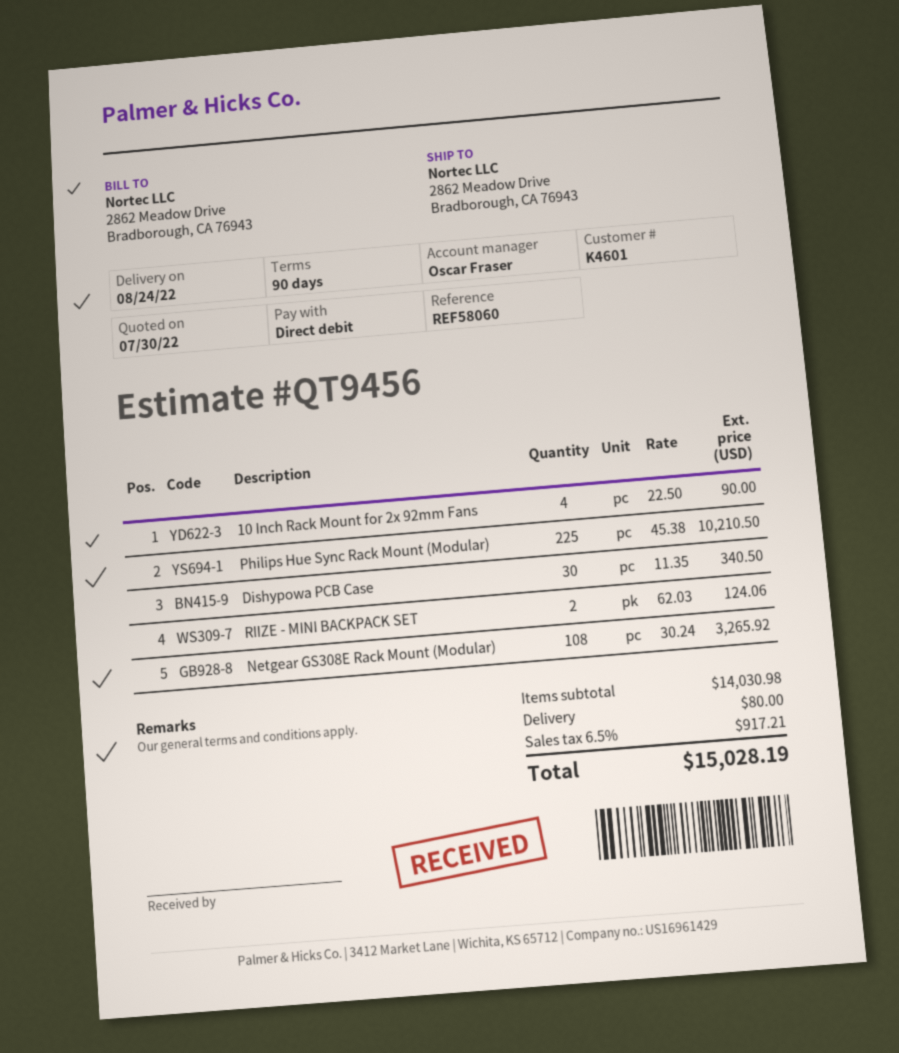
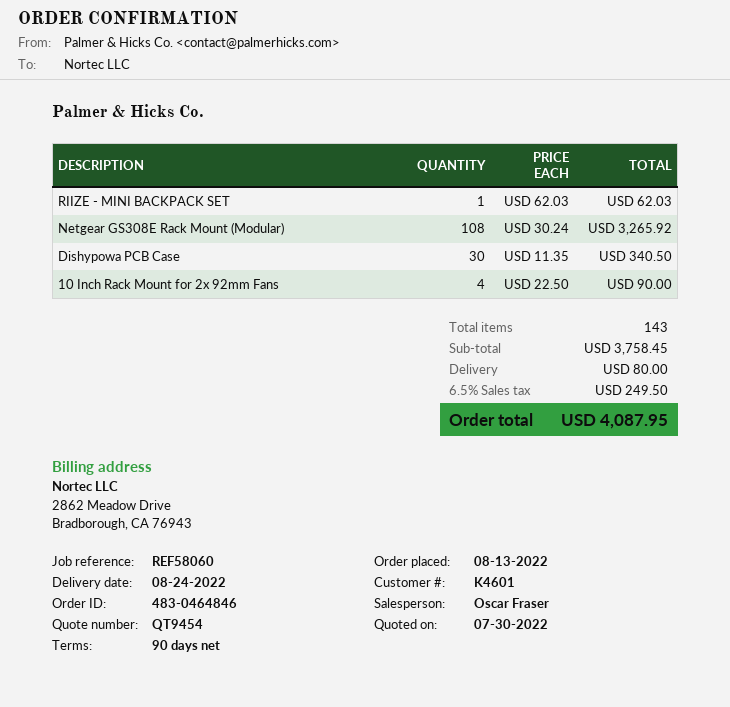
quote number: QT9456 -> QT9454
Philips Hue Sync Rack Mount (Modular): 225 x 45.38 = 10210.50 -> none
RIIZE - MINI BACKPACK SET: 2 x 62.03 = 124.06 -> 1 x 62.03 = 62.03
subtotal: 14030.98 -> 3758.45
tax: 6.5% = 917.21 -> 6.5% = 249.50
total: 15028.19 -> 4087.95

